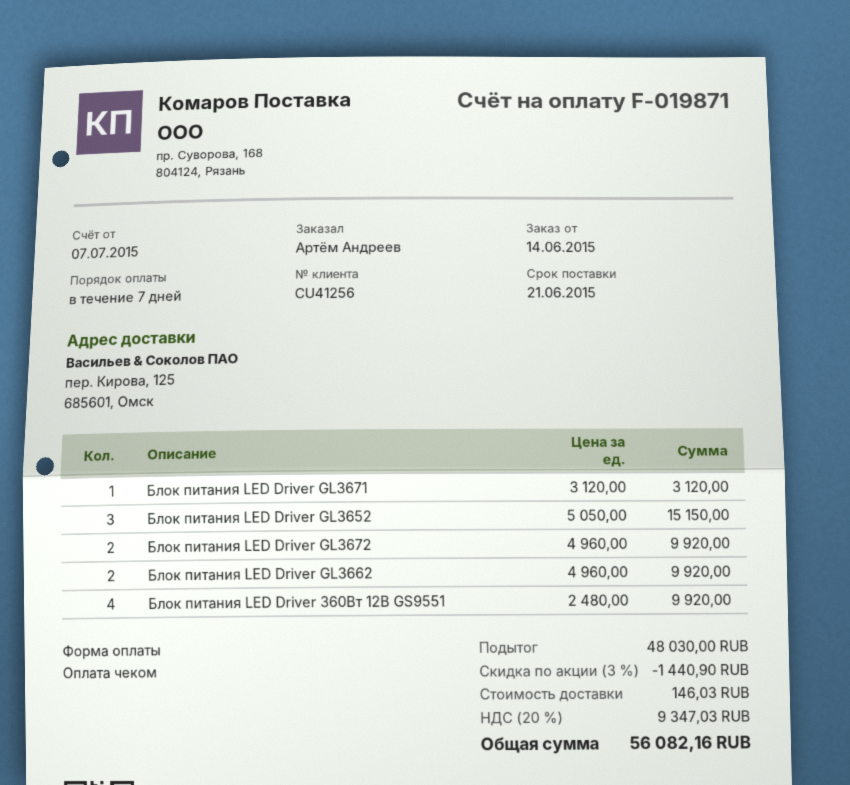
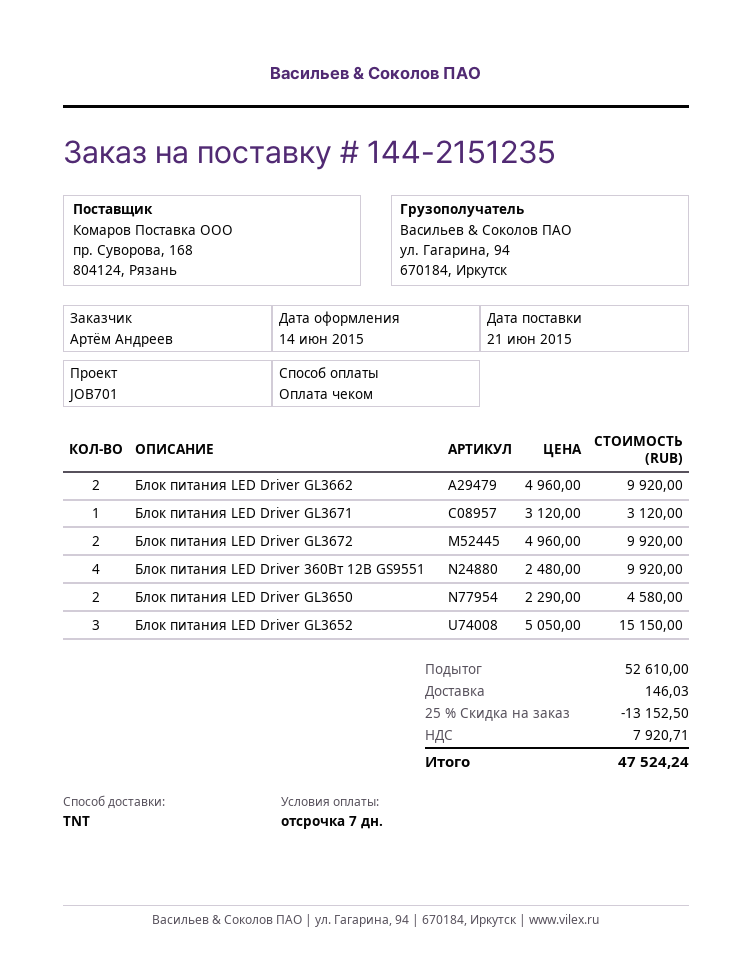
ship to: пер. Кирова, 125, 685601, Омск -> ул. Гагарина, 94, 670184, Иркутск
Блок питания LED Driver GL3650: none -> 2 x 2290.00 = 4580.00
subtotal: 48030.00 -> 52610.00
discount: 3% = 1440.90 -> 25% = 13152.50
tax: 9347.03 -> 7920.71
total: 56082.16 -> 47524.24

